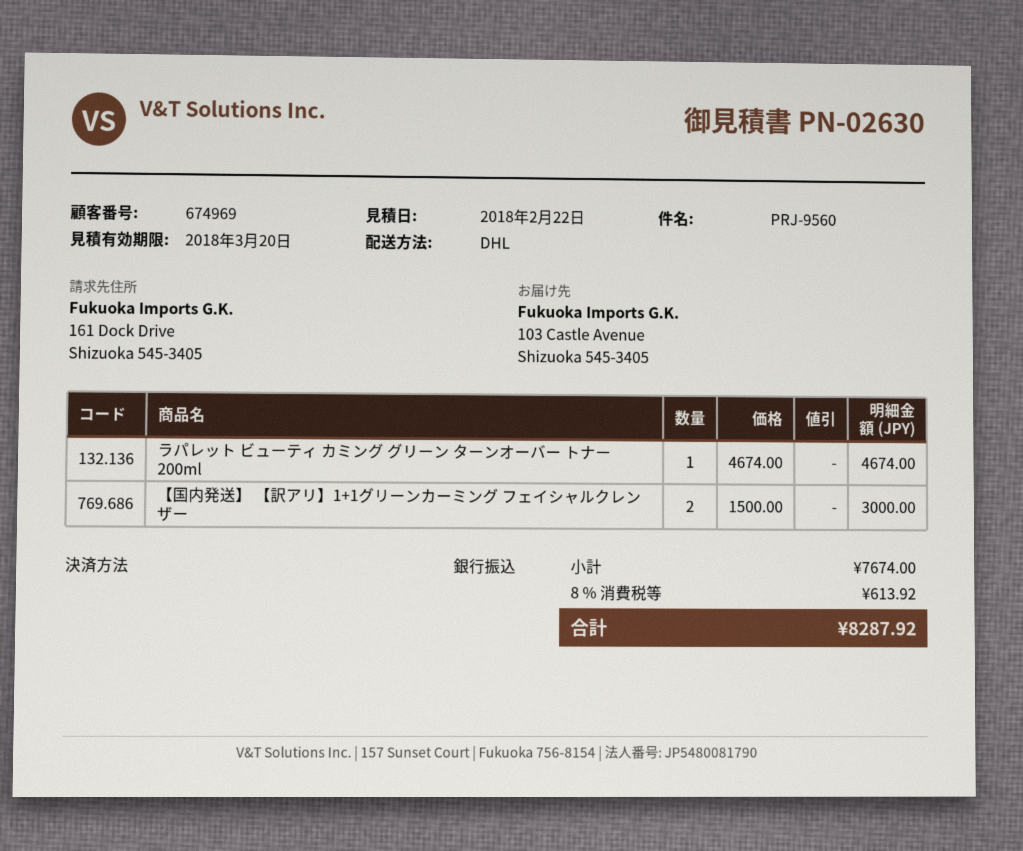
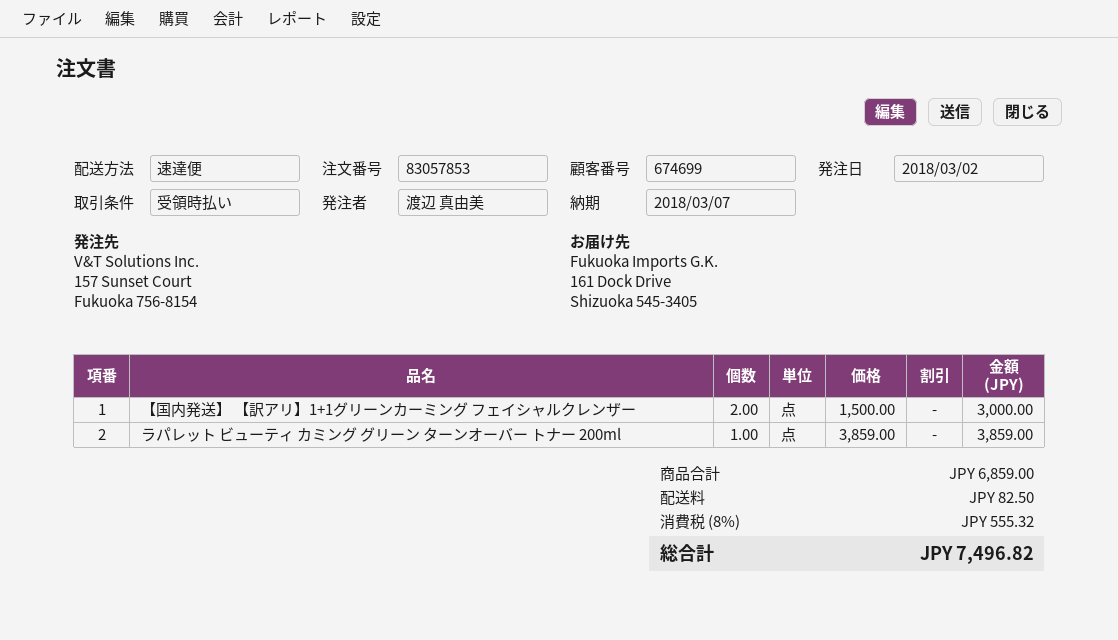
customer number: 674969 -> 674699
shipping method: DHL -> express
ship to: 103 Castle Avenue, Shizuoka 545-3405 -> 161 Dock Drive, Shizuoka 545-3405
ラパレット ビューティ カミング グリーン ターンオーバー トナー 200ml: 1 x 4674.00 = 4674.00 -> 1 x 3859.00 = 3859.00
subtotal: 7674.00 -> 6859.00
shipping: none -> 82.50
tax: 8% = 613.92 -> 8% = 555.32
total: 8287.92 -> 7496.82

